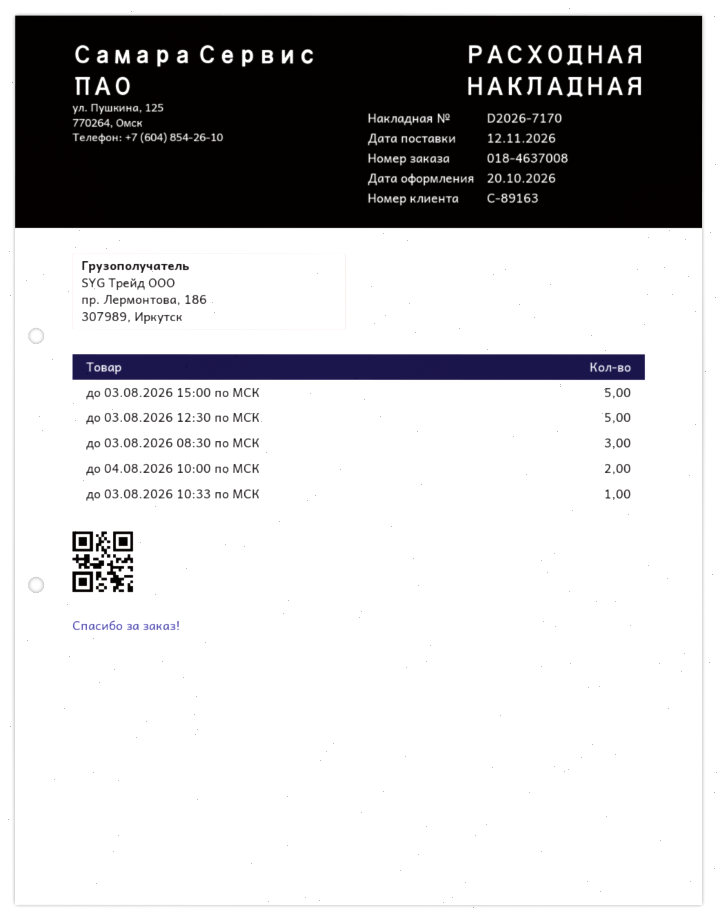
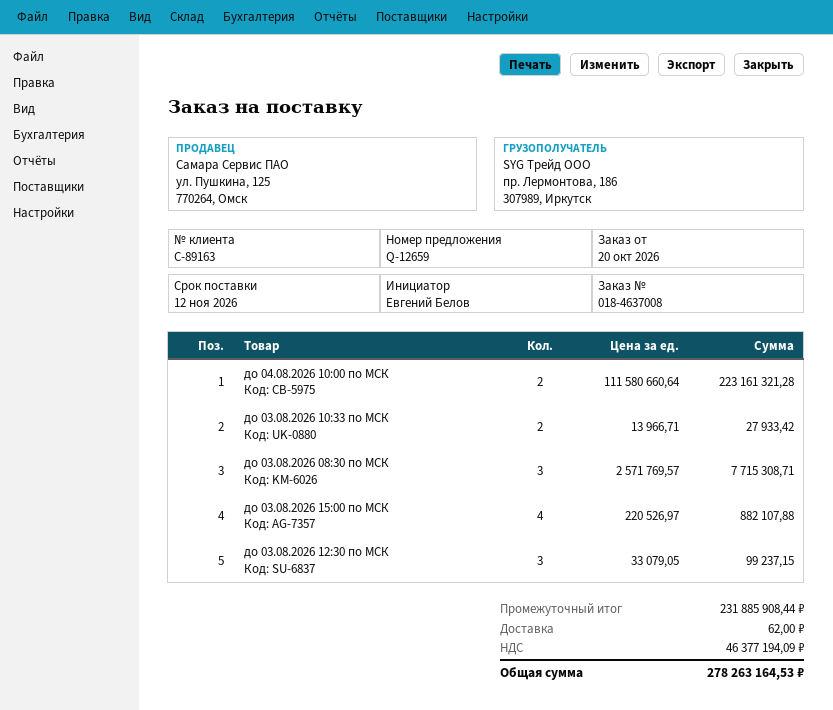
до 03.08.2026 15:00 по МСК: 5 -> 4
до 03.08.2026 12:30 по МСК: 5 -> 3
до 03.08.2026 10:33 по МСК: 1 -> 2

